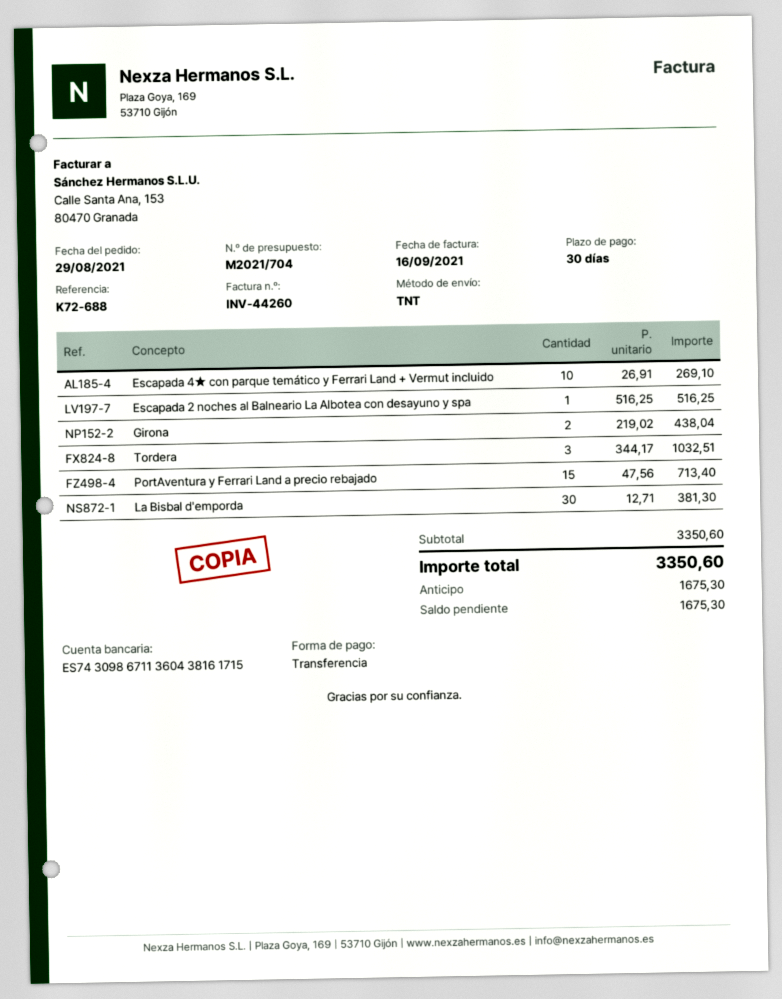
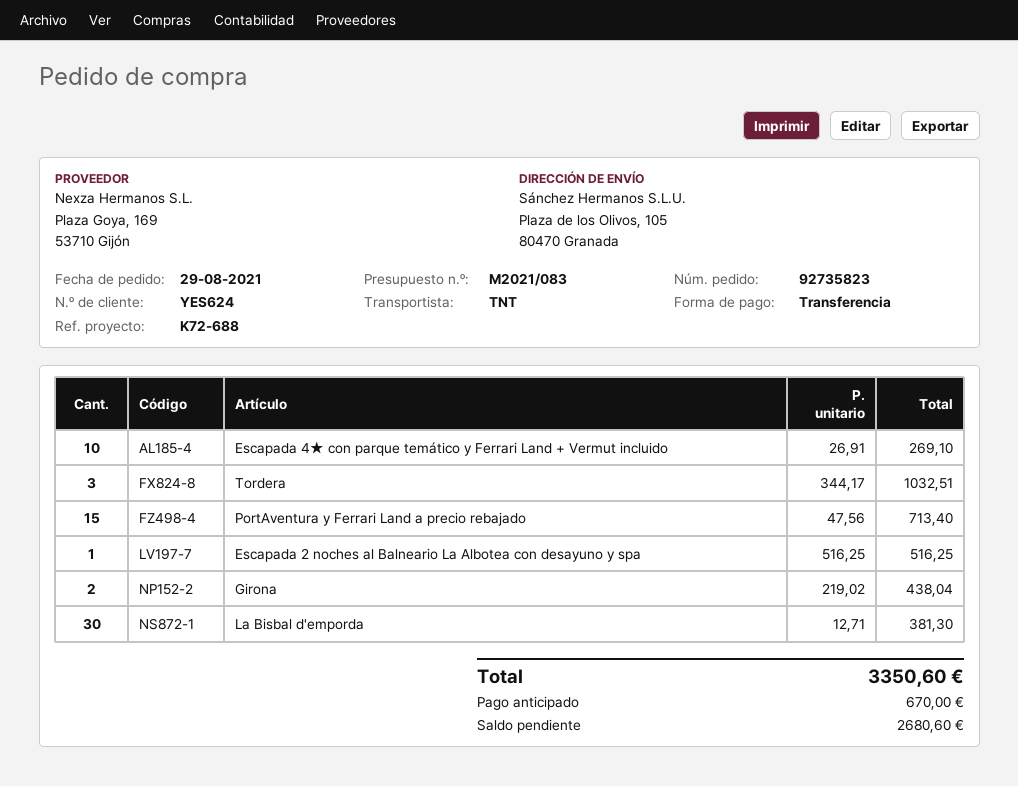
quote number: M2021/704 -> M2021/083
deposit: 1675.30 -> 670.00
balance: 1675.30 -> 2680.60

